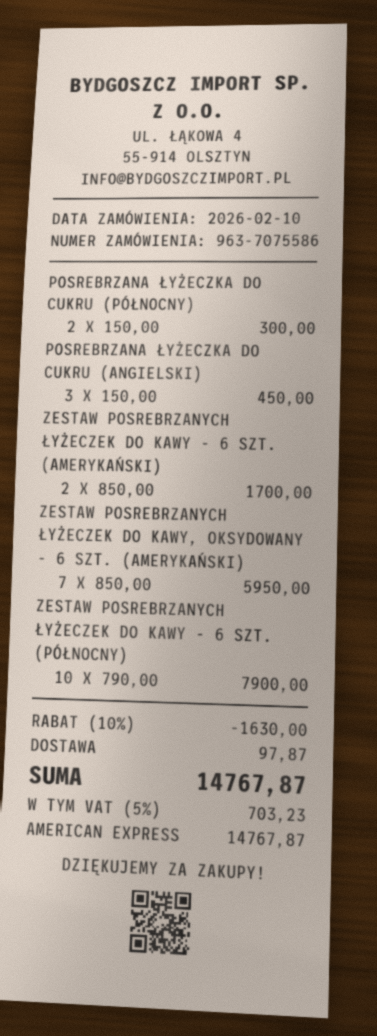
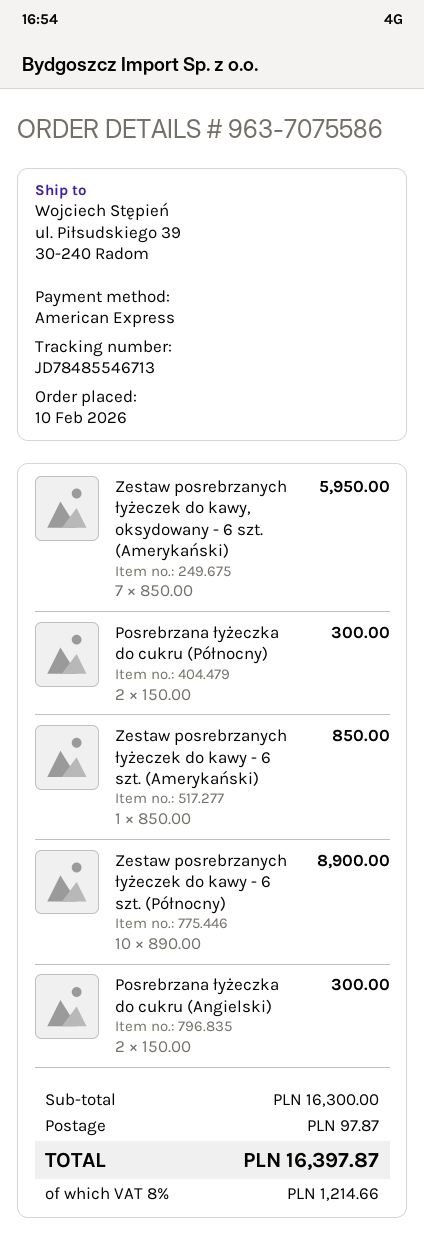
POSREBRZANA ŁYŻECZKA DO CUKRU (ANGIELSKI): 3 x 150.00 = 450.00 -> 2 x 150.00 = 300.00
ZESTAW POSREBRZANYCH ŁYŻECZEK DO KAWY - 6 SZT. (AMERYKAŃSKI): 2 x 850.00 = 1700.00 -> 1 x 850.00 = 850.00
ZESTAW POSREBRZANYCH ŁYŻECZEK DO KAWY - 6 SZT. (PÓŁNOCNY): 10 x 790.00 = 7900.00 -> 10 x 890.00 = 8900.00
discount: 10% = 1630.00 -> none
tax: 5% = 703.23 -> 8% = 1214.66
total: 14767.87 -> 16397.87

